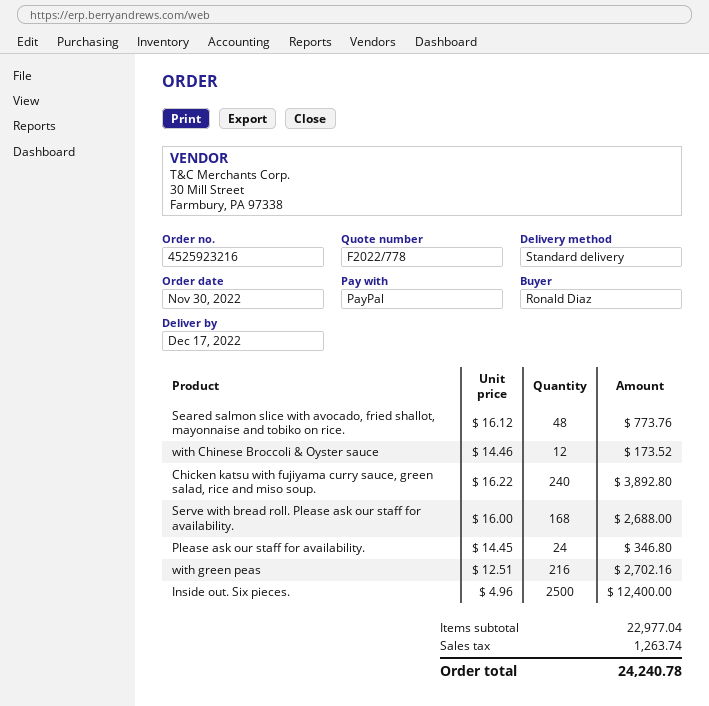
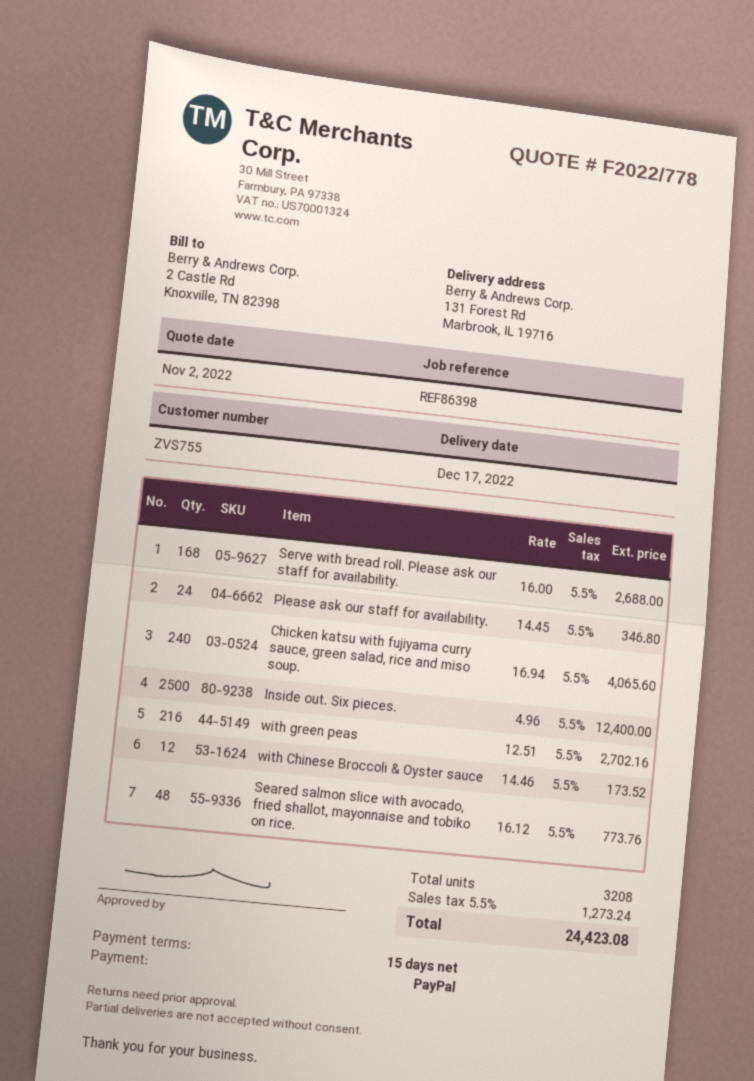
Chicken katsu with fujiyama curry sauce, green salad, rice and miso soup.: 240 x 16.22 = 3892.80 -> 240 x 16.94 = 4065.60
tax: 1263.74 -> 1273.24
total: 24240.78 -> 24423.08

